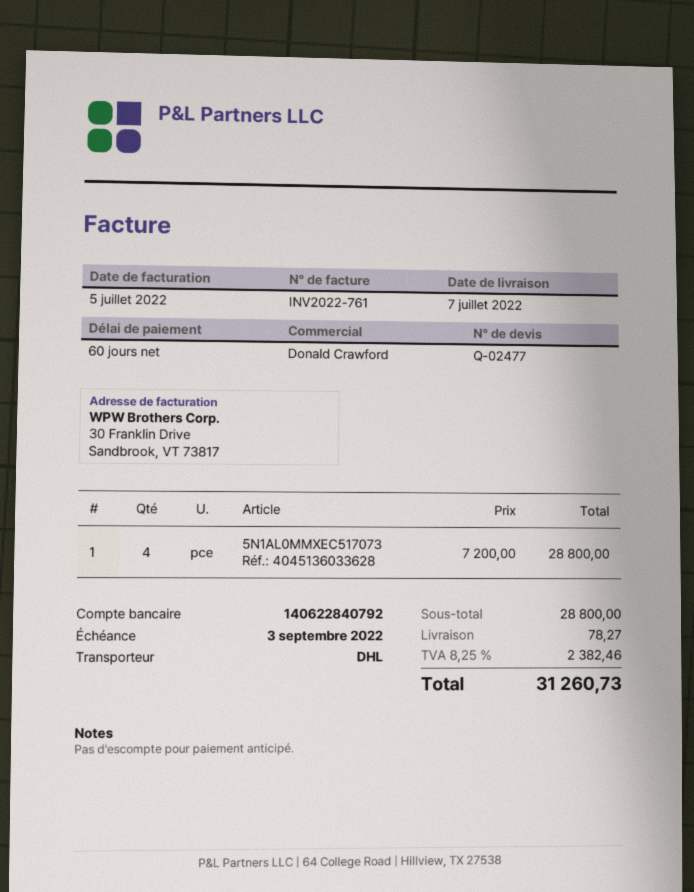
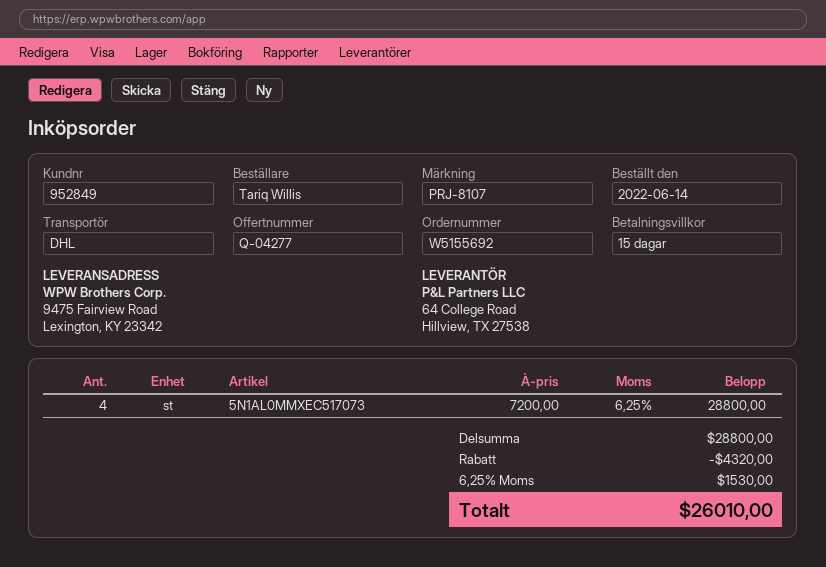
quote number: Q-02477 -> Q-04277
payment terms: 60 days -> 15 days
discount: none -> 4320.00
shipping: 78.27 -> none
tax: 8.25% = 2382.46 -> 6.25% = 1530.00
total: 31260.73 -> 26010.00

